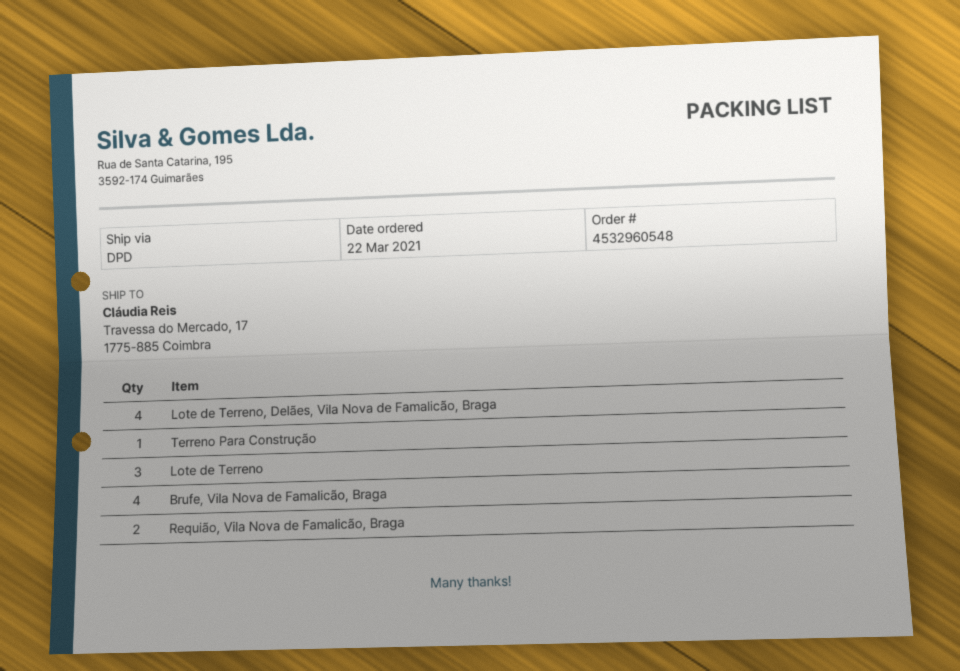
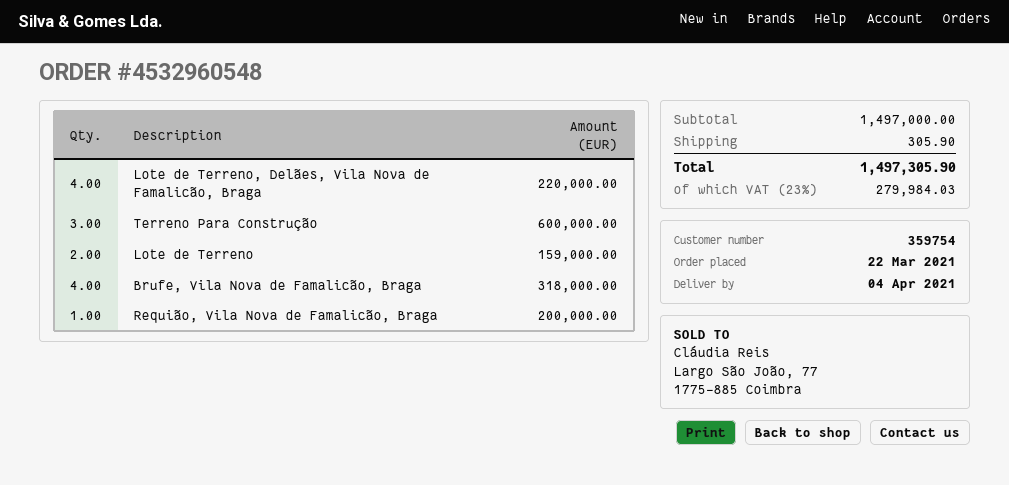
Terreno Para Construção: 1 -> 3
Lote de Terreno: 3 -> 2
Requião, Vila Nova de Famalicão, Braga: 2 -> 1

